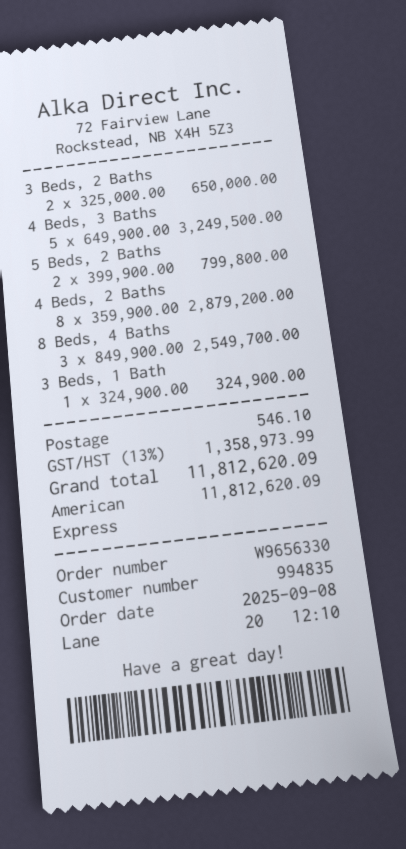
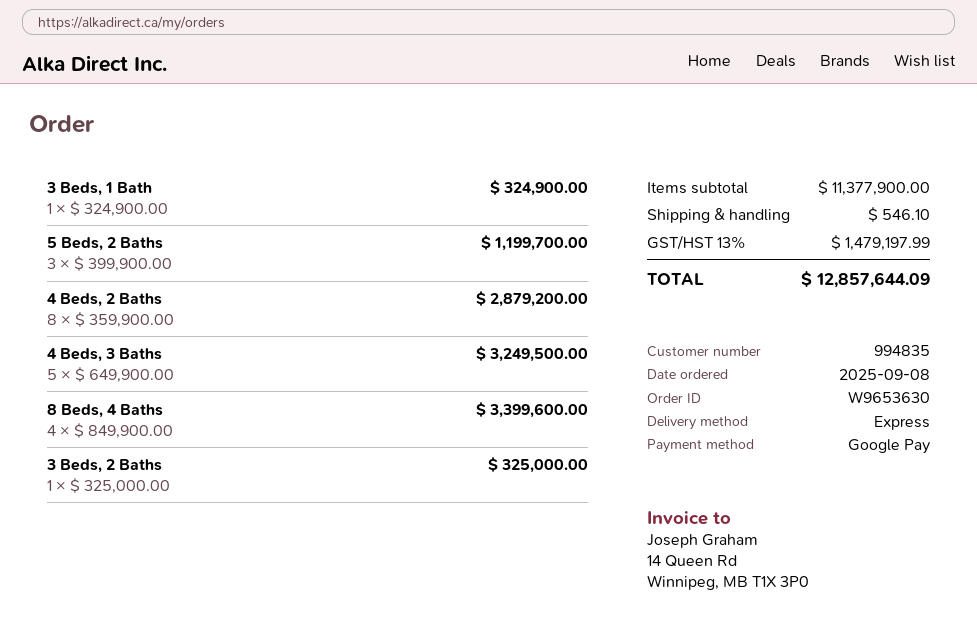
order number: W9656330 -> W9653630
payment method: American Express -> Google Pay
3 Beds, 2 Baths: 2 x 325000.00 = 650000.00 -> 1 x 325000.00 = 325000.00
5 Beds, 2 Baths: 2 x 399900.00 = 799800.00 -> 3 x 399900.00 = 1199700.00
8 Beds, 4 Baths: 3 x 849900.00 = 2549700.00 -> 4 x 849900.00 = 3399600.00
tax: 13% = 1358973.99 -> 13% = 1479197.99
total: 11812620.09 -> 12857644.09

